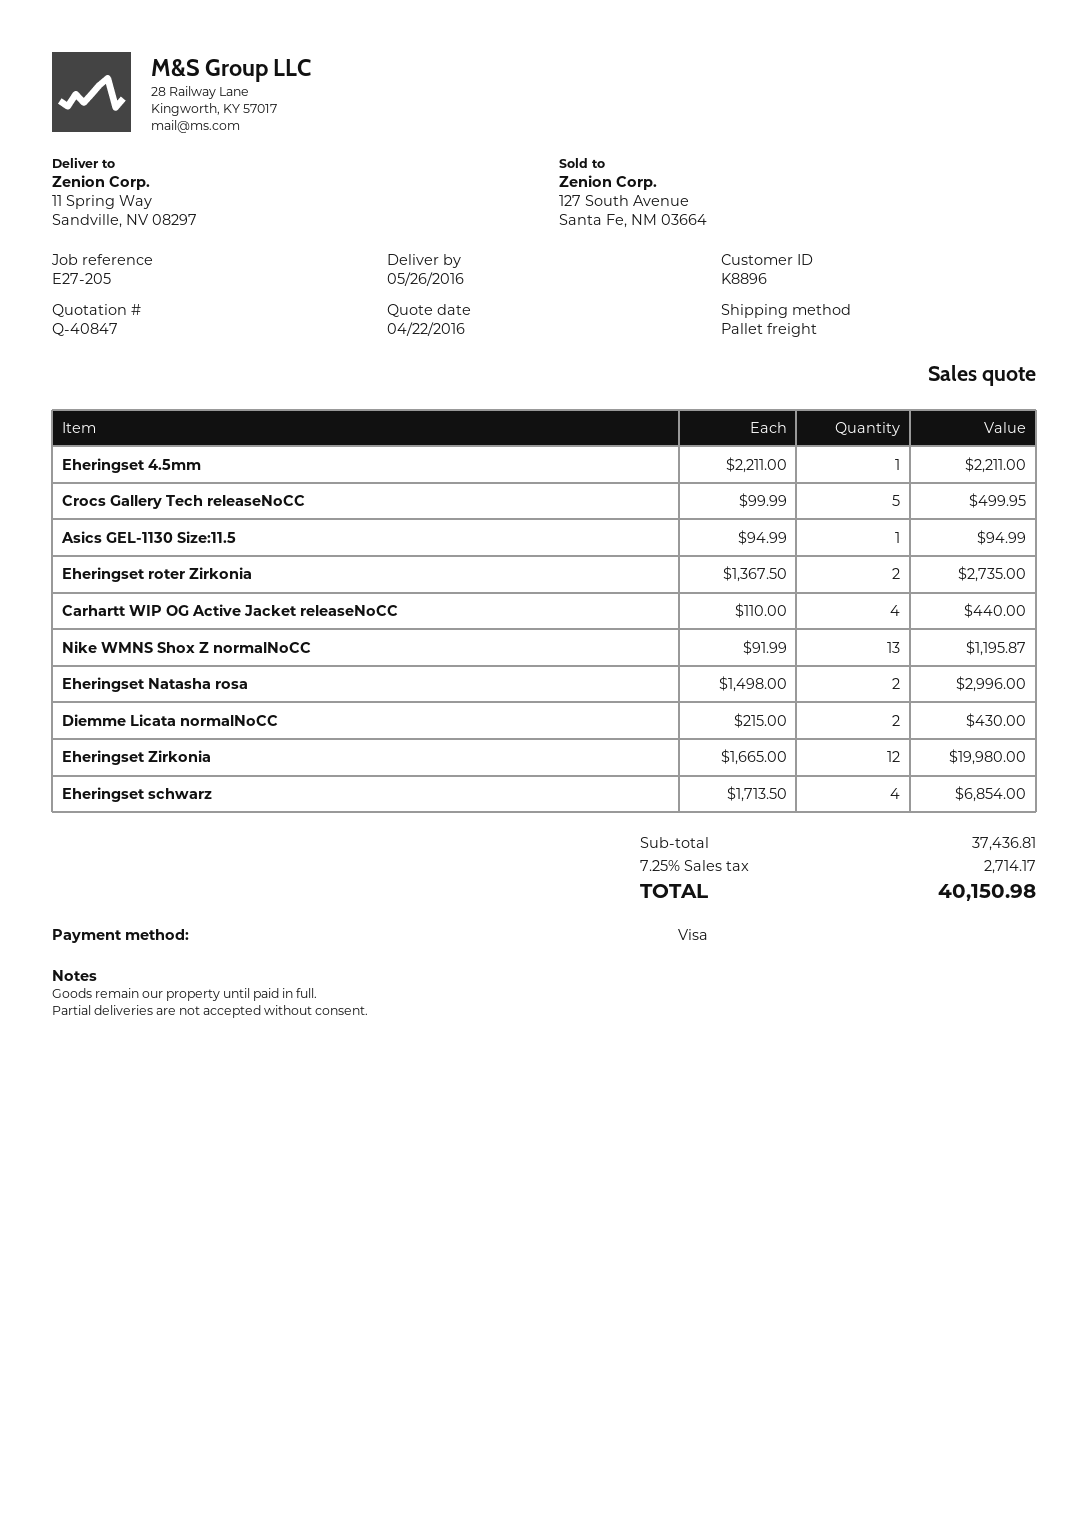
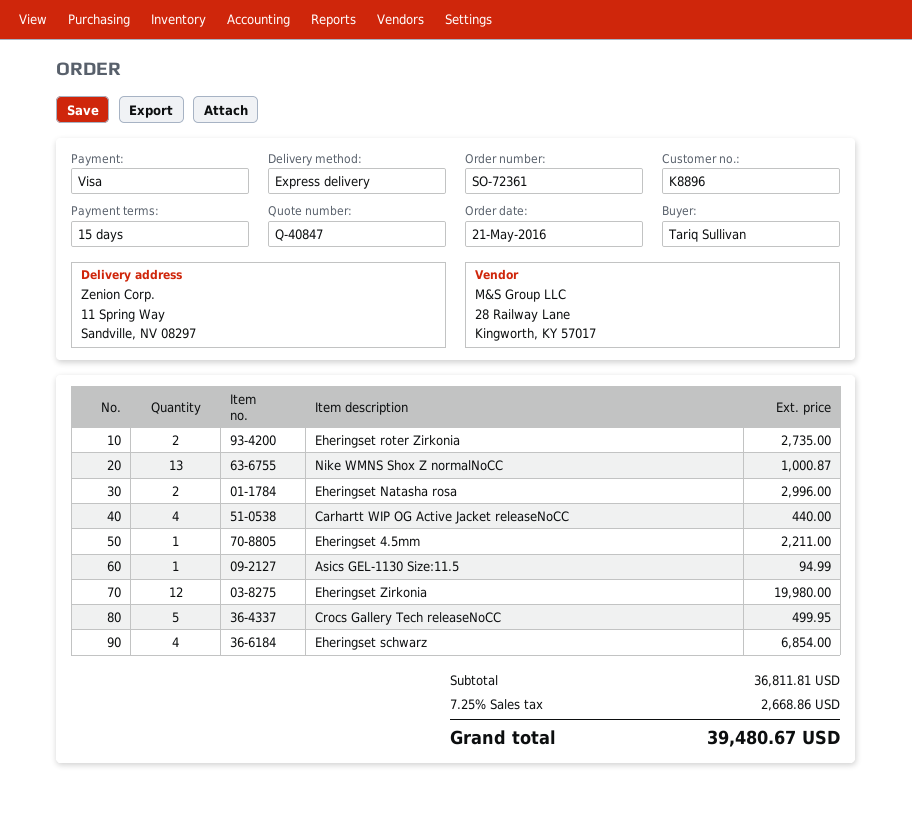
shipping method: pallet freight -> express
Nike WMNS Shox Z normalNoCC: 13 for 1195.87 -> 13 for 1000.87
Diemme Licata normalNoCC: 2 for 430.00 -> none
subtotal: 37436.81 -> 36811.81
tax: 7.25% = 2714.17 -> 7.25% = 2668.86
total: 40150.98 -> 39480.67

